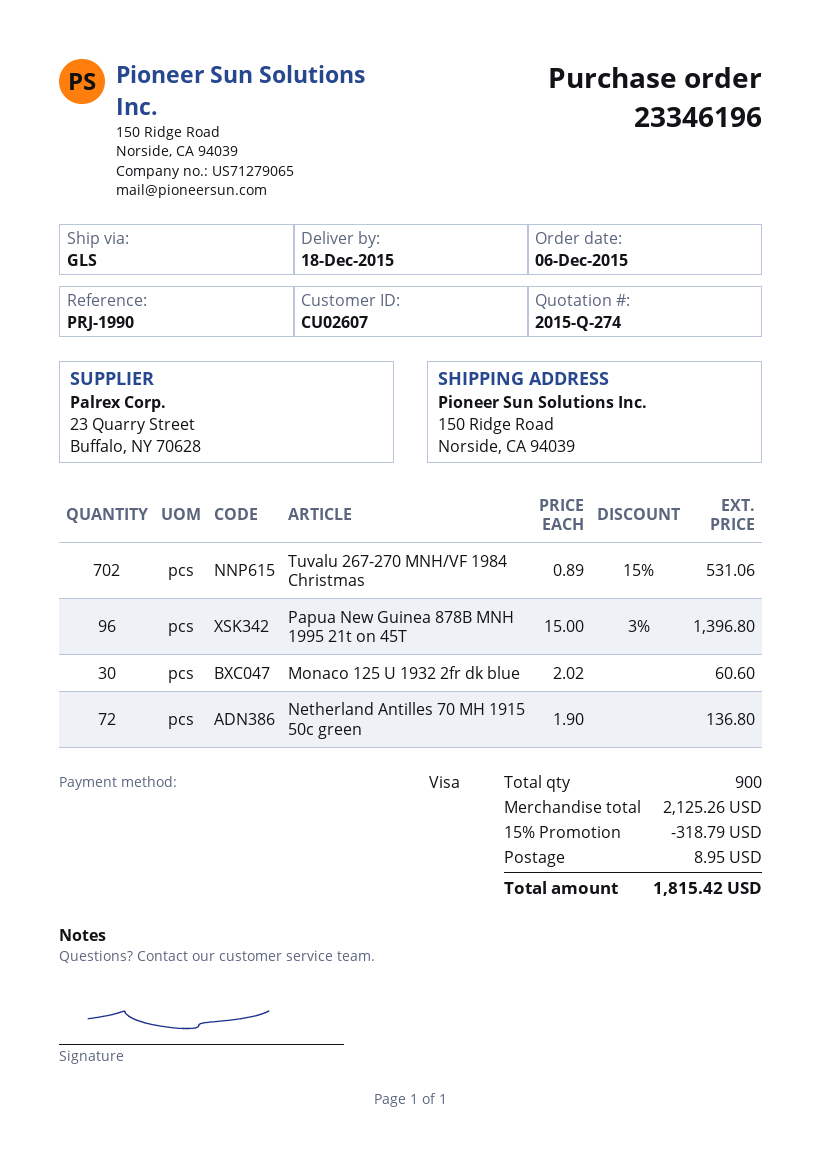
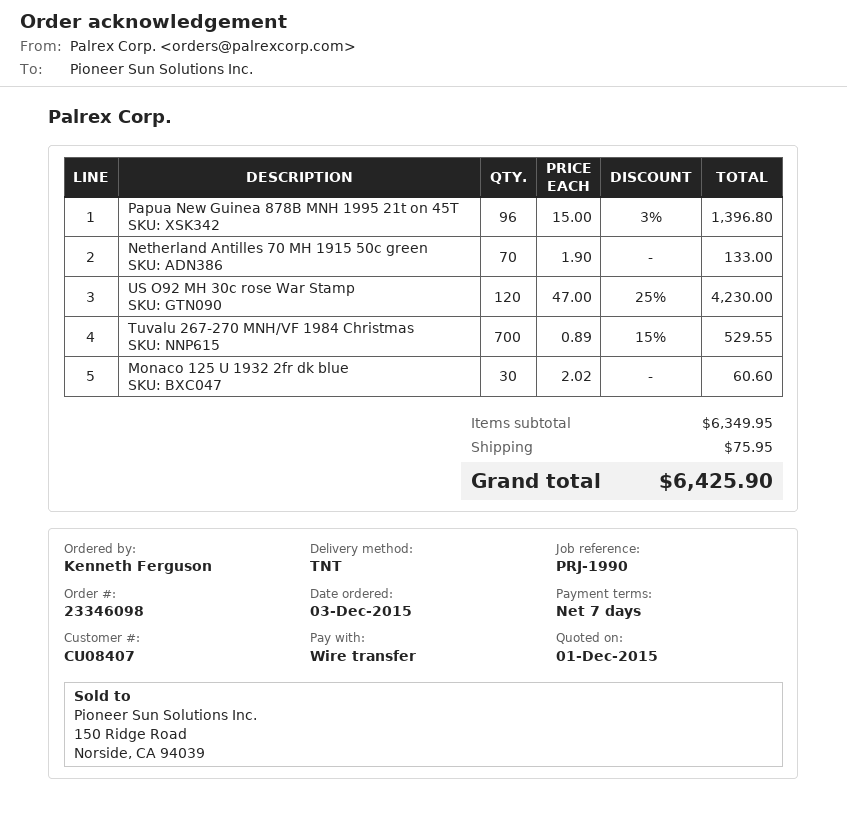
order number: 23346196 -> 23346098
order date: 2015-12-06 -> 2015-12-03
customer number: CU02607 -> CU08407
payment method: Visa -> bank transfer
shipping method: GLS -> TNT
Tuvalu 267-270 MNH/VF 1984 Christmas: 702 x 0.89 - 15% = 531.06 -> 700 x 0.89 - 15% = 529.55
Netherland Antilles 70 MH 1915 50c green: 72 x 1.90 = 136.80 -> 70 x 1.90 = 133.00
US O92 MH 30c rose War Stamp: none -> 120 x 47.00 - 25% = 4230.00
subtotal: 2125.26 -> 6349.95
discount: 15% = 318.79 -> none
shipping: 8.95 -> 75.95
total: 1815.42 -> 6425.90

